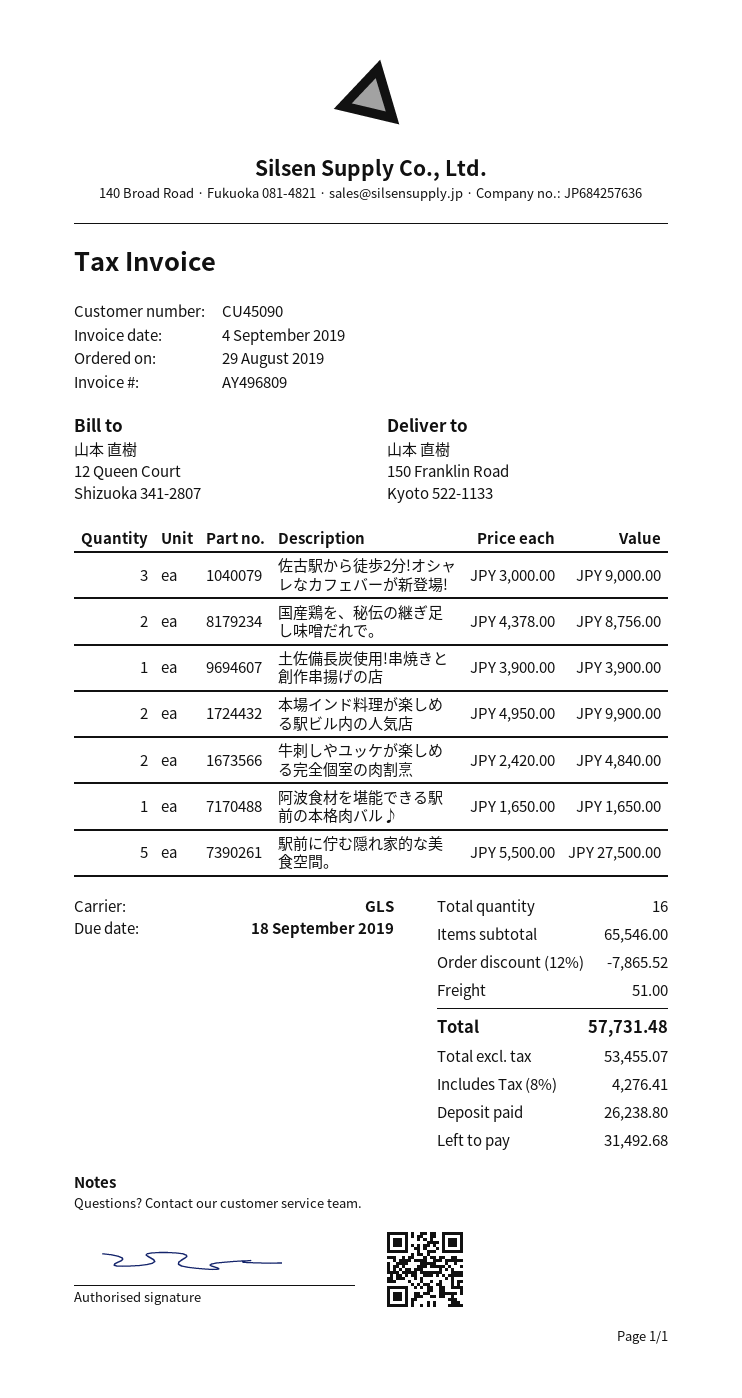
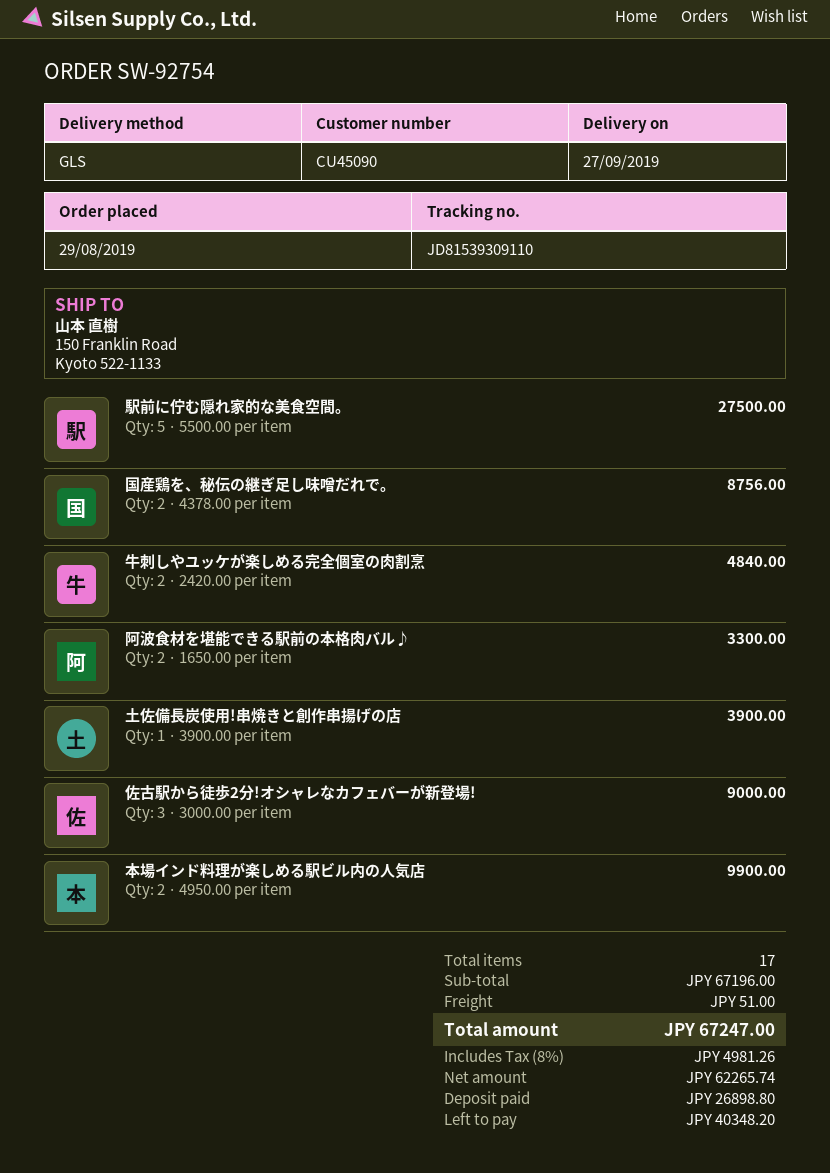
阿波食材を堪能できる駅前の本格肉バル♪: 1 x 1650.00 = 1650.00 -> 2 x 1650.00 = 3300.00
total quantity: 16 -> 17
subtotal: 65546.00 -> 67196.00
discount: 12% = 7865.52 -> none
net: 53455.07 -> 62265.74
tax: 8% = 4276.41 -> 8% = 4981.26
total: 57731.48 -> 67247.00
deposit: 26238.80 -> 26898.80
balance: 31492.68 -> 40348.20

